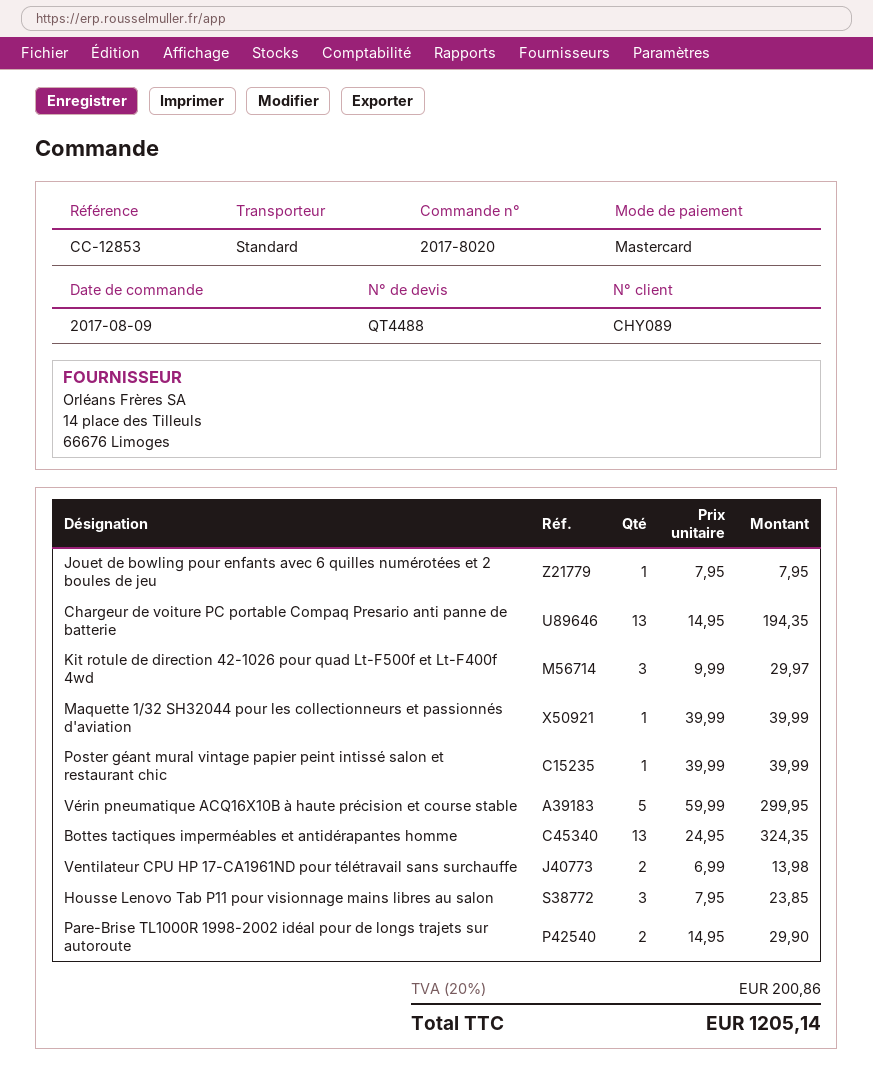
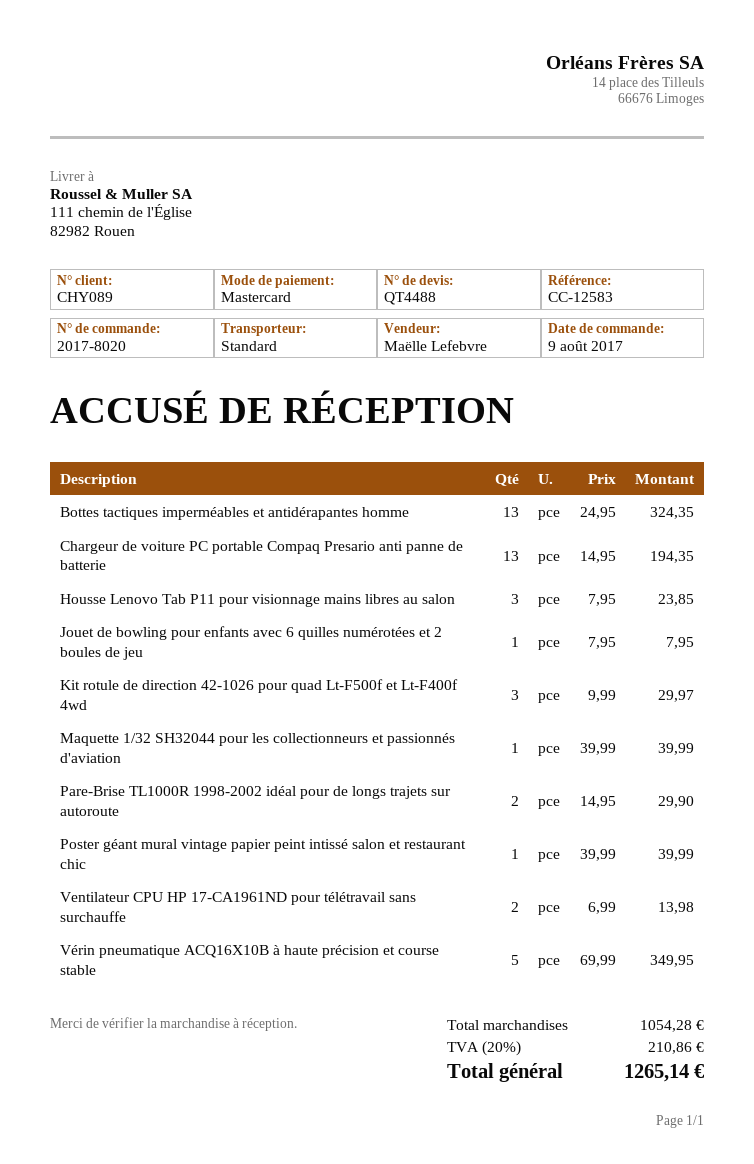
reference: CC-12853 -> CC-12583
Vérin pneumatique ACQ16X10B à haute précision et course stable: 5 x 59.99 = 299.95 -> 5 x 69.99 = 349.95
tax: 20% = 200.86 -> 20% = 210.86
total: 1205.14 -> 1265.14

